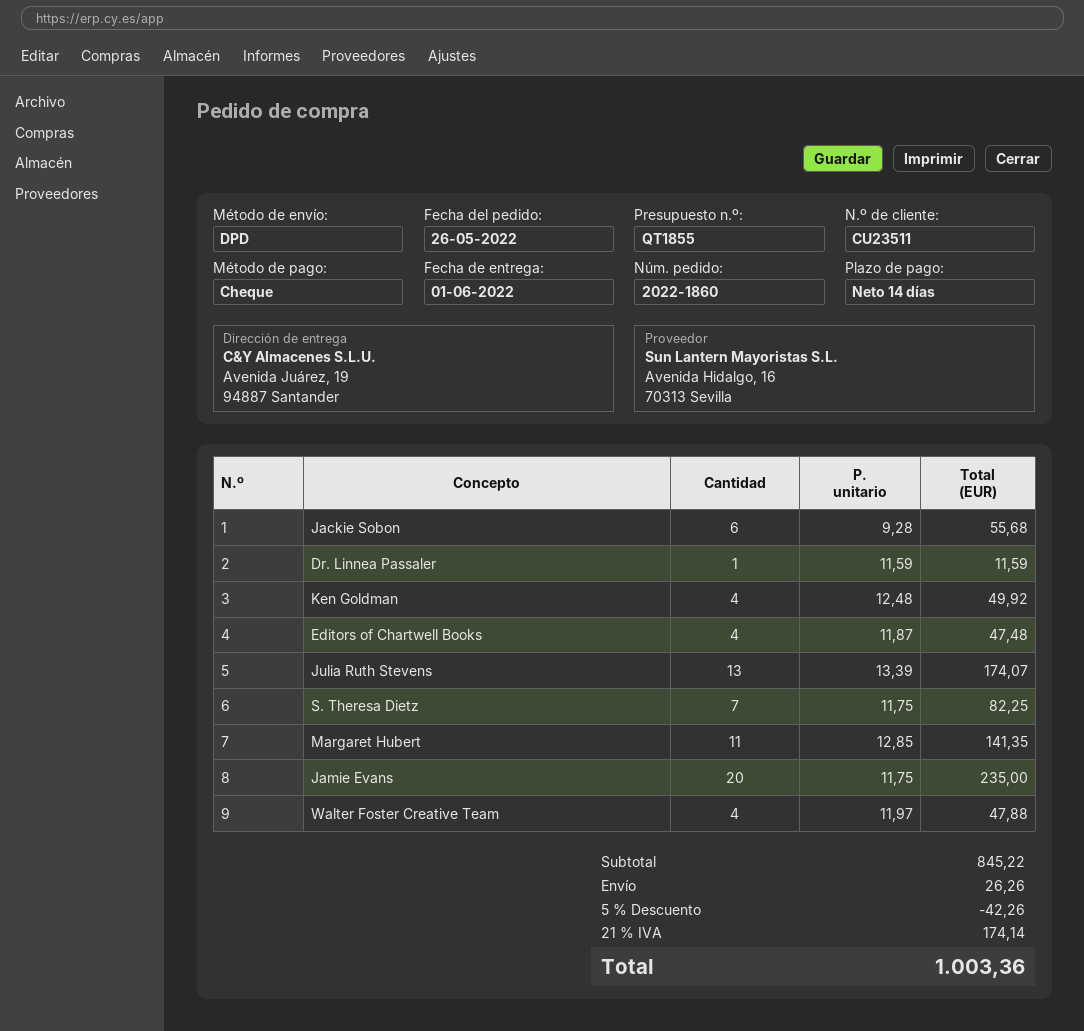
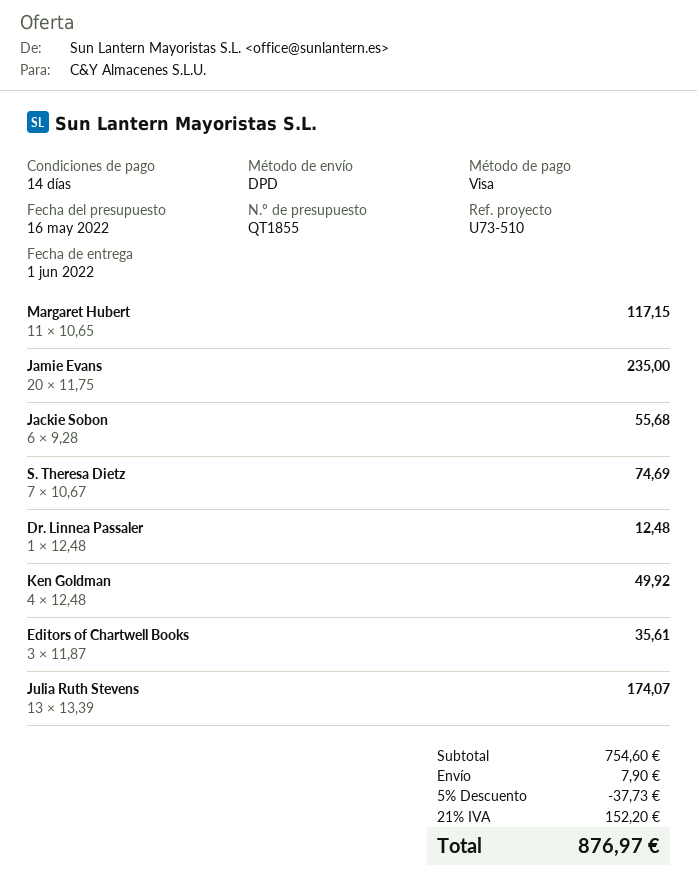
payment method: cheque -> Visa
Dr. Linnea Passaler: 1 x 11.59 = 11.59 -> 1 x 12.48 = 12.48
Editors of Chartwell Books: 4 x 11.87 = 47.48 -> 3 x 11.87 = 35.61
S. Theresa Dietz: 7 x 11.75 = 82.25 -> 7 x 10.67 = 74.69
Margaret Hubert: 11 x 12.85 = 141.35 -> 11 x 10.65 = 117.15
Walter Foster Creative Team: 4 x 11.97 = 47.88 -> none
subtotal: 845.22 -> 754.60
discount: 5% = 42.26 -> 5% = 37.73
shipping: 26.26 -> 7.90
tax: 21% = 174.14 -> 21% = 152.20
total: 1003.36 -> 876.97

